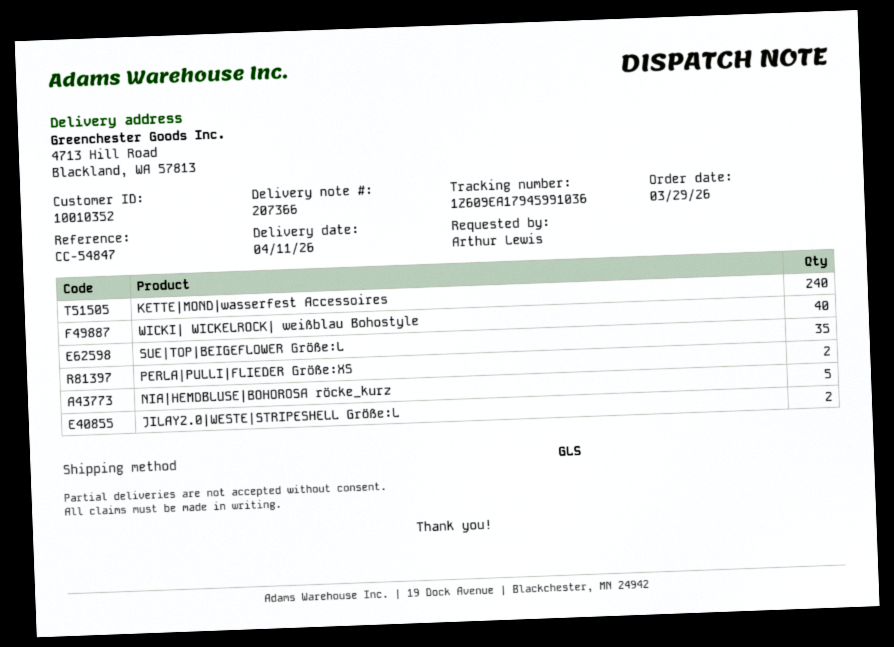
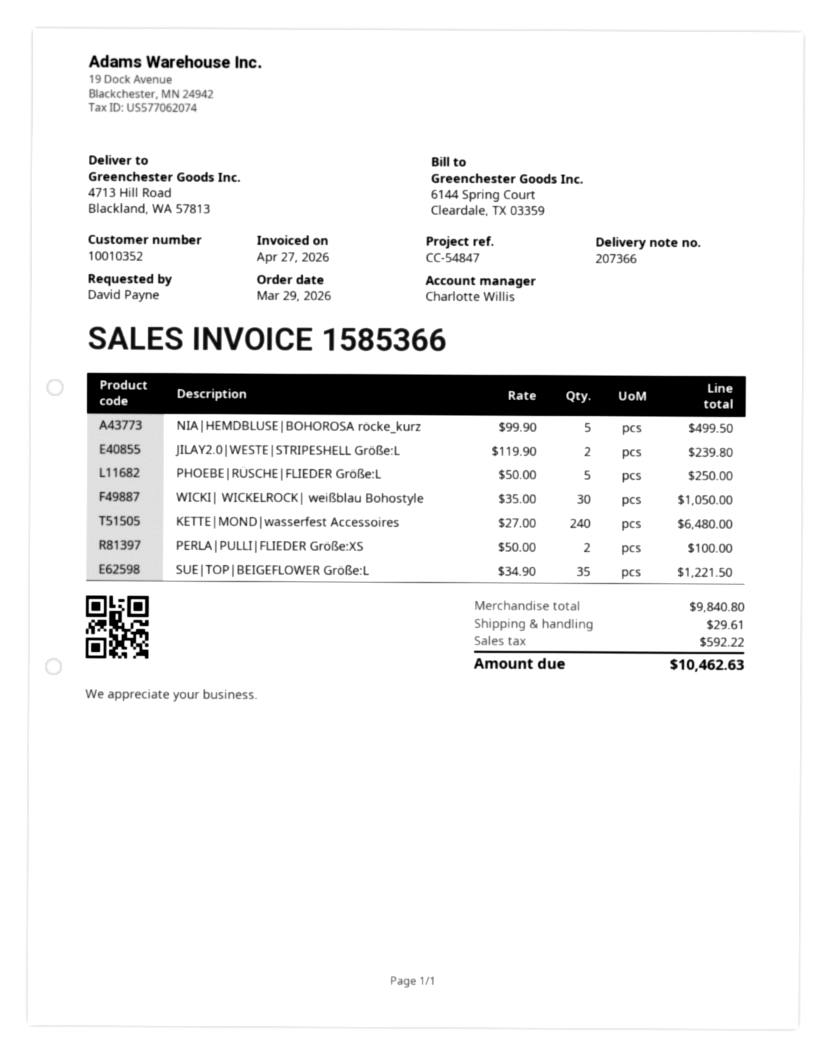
ordered by: Arthur Lewis -> David Payne
WICKI| WICKELROCK| weißblau Bohostyle: 40 -> 30
PHOEBE|RÜSCHE|FLIEDER Größe:L: none -> 5

